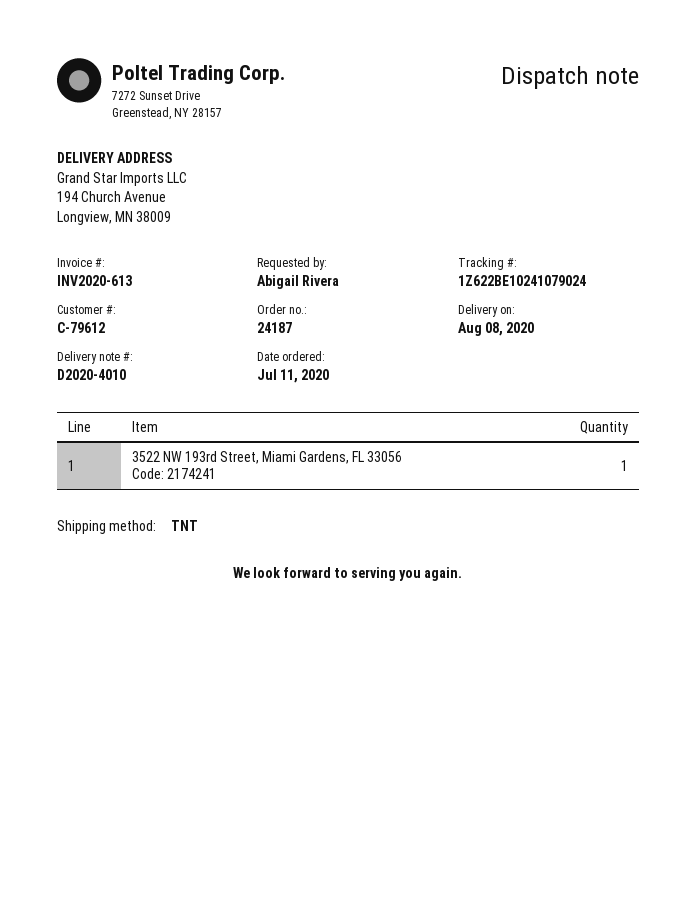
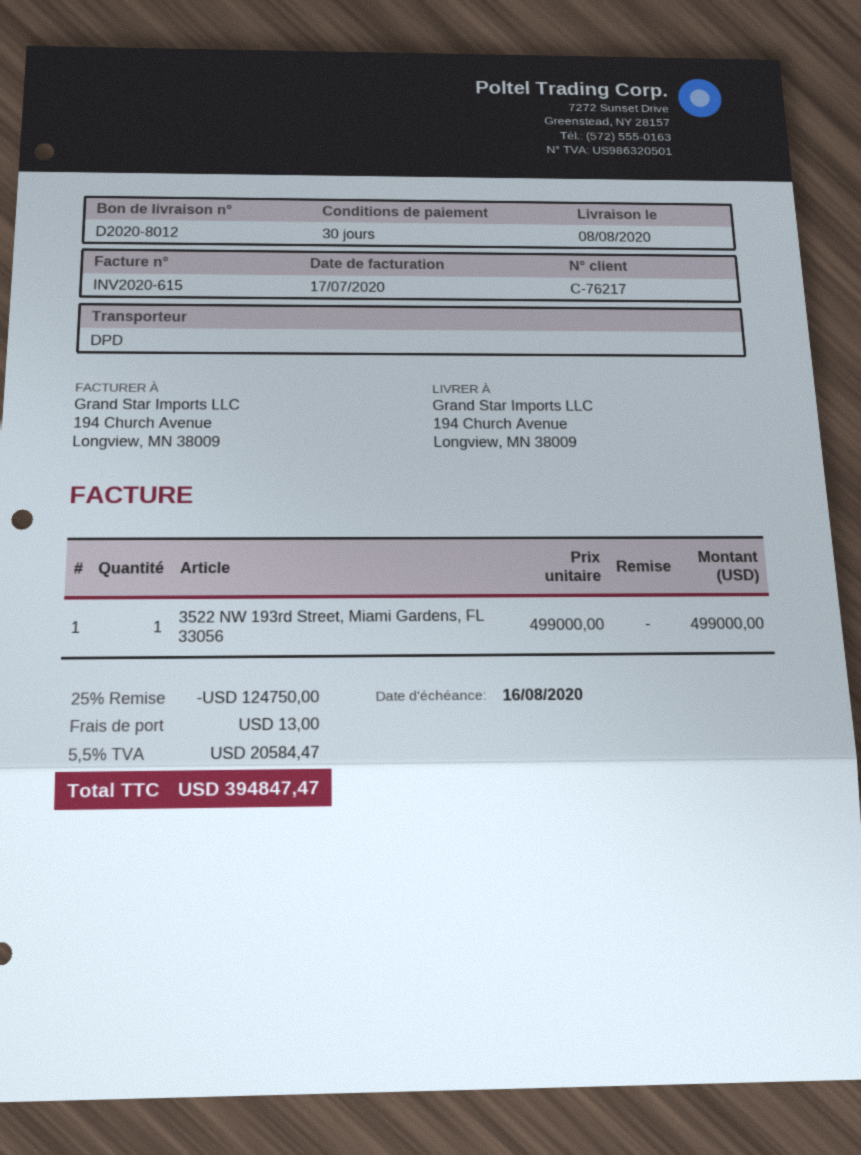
delivery note number: D2020-4010 -> D2020-8012
invoice number: INV2020-613 -> INV2020-615
customer number: C-79612 -> C-76217
shipping method: TNT -> DPD

